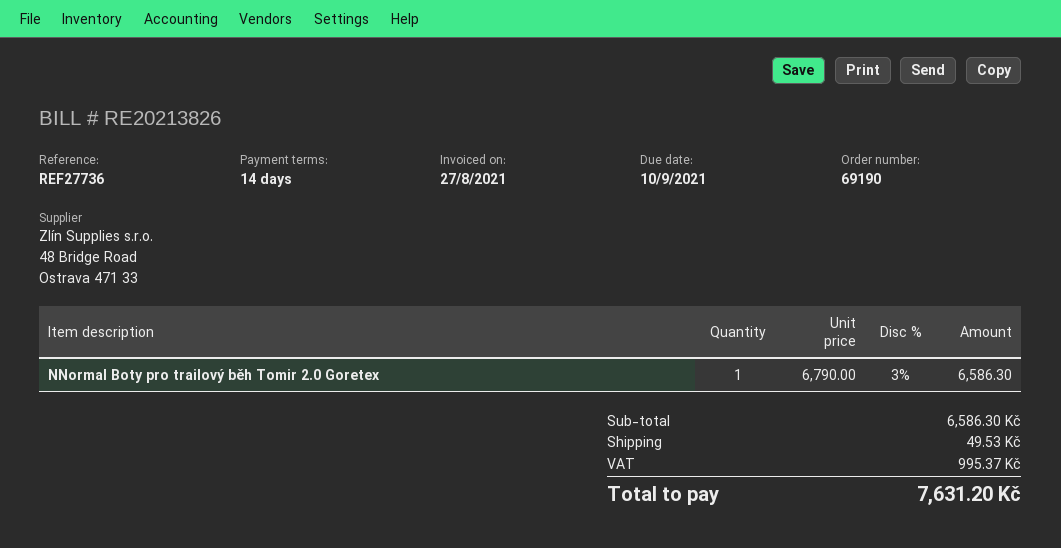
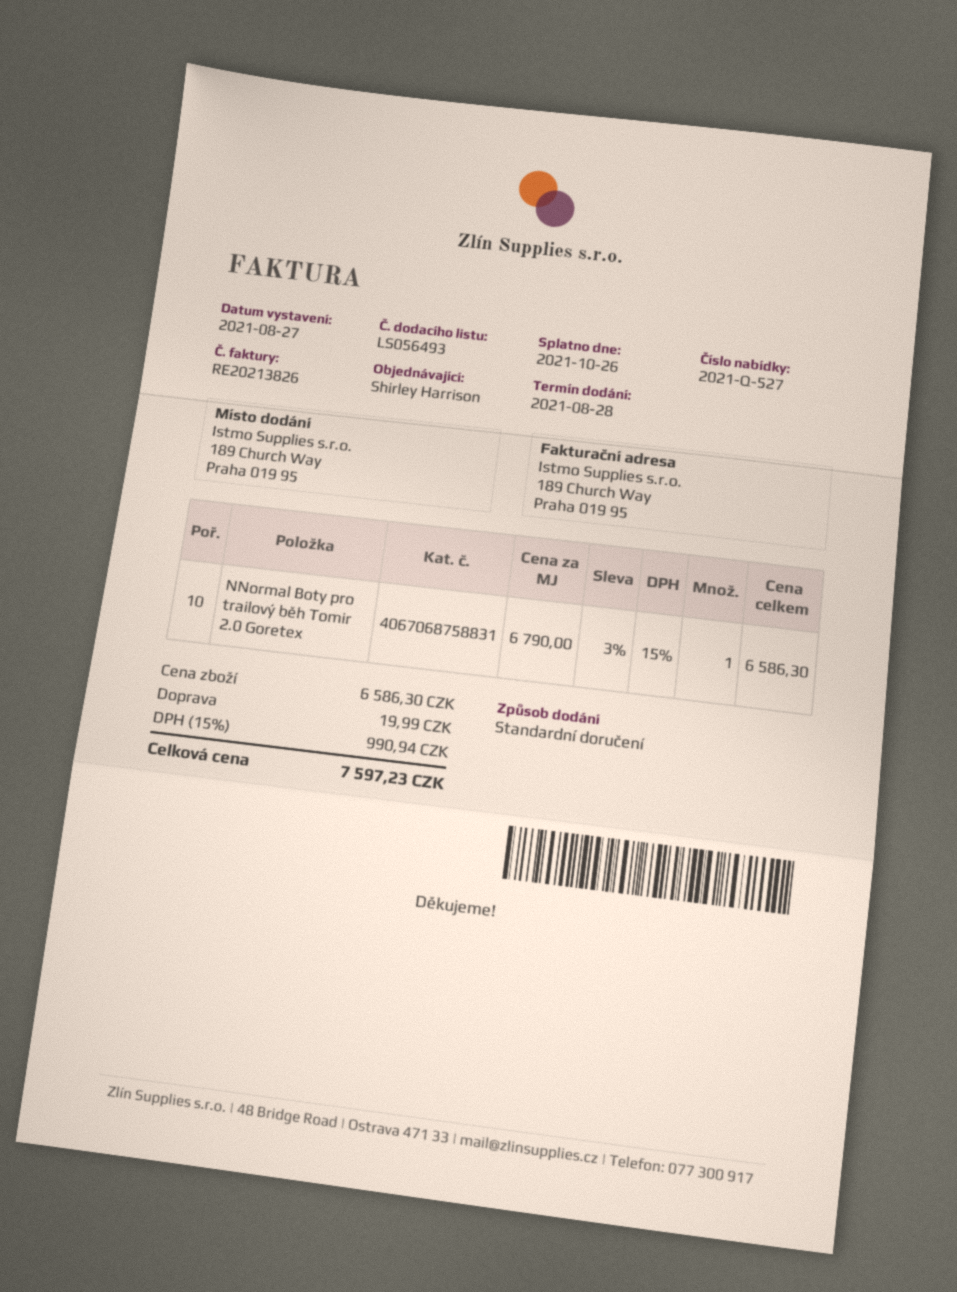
due date: 2021-09-10 -> 2021-10-26
shipping: 49.53 -> 19.99
tax: 995.37 -> 990.94
total: 7631.20 -> 7597.23

